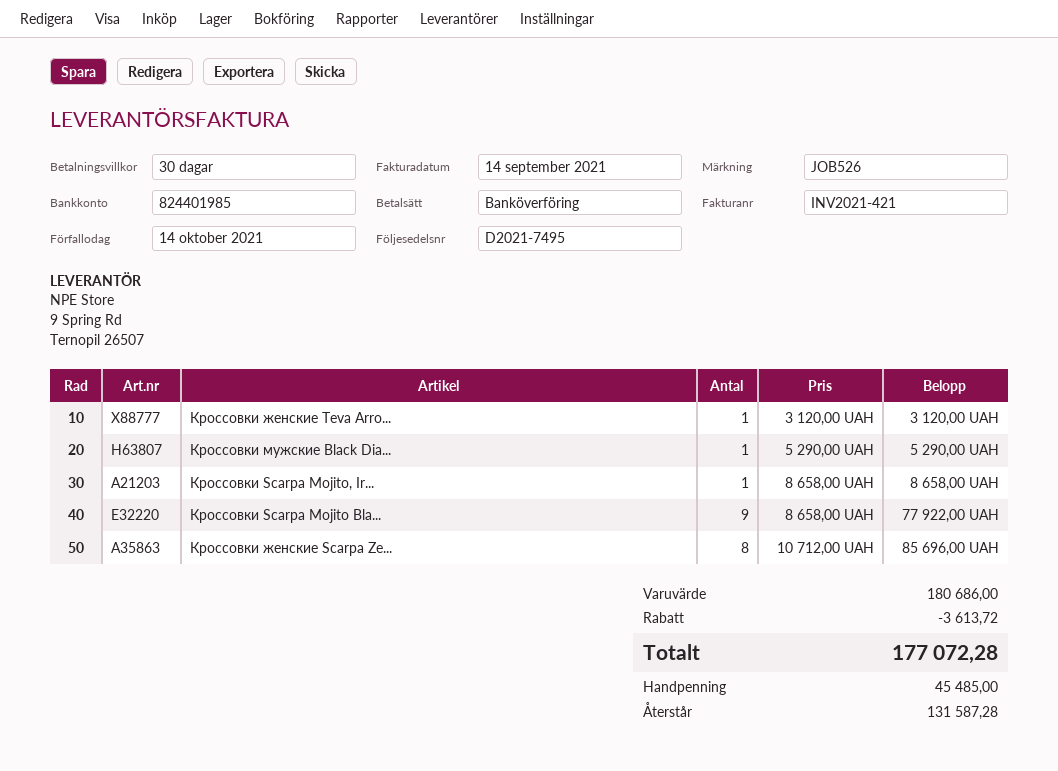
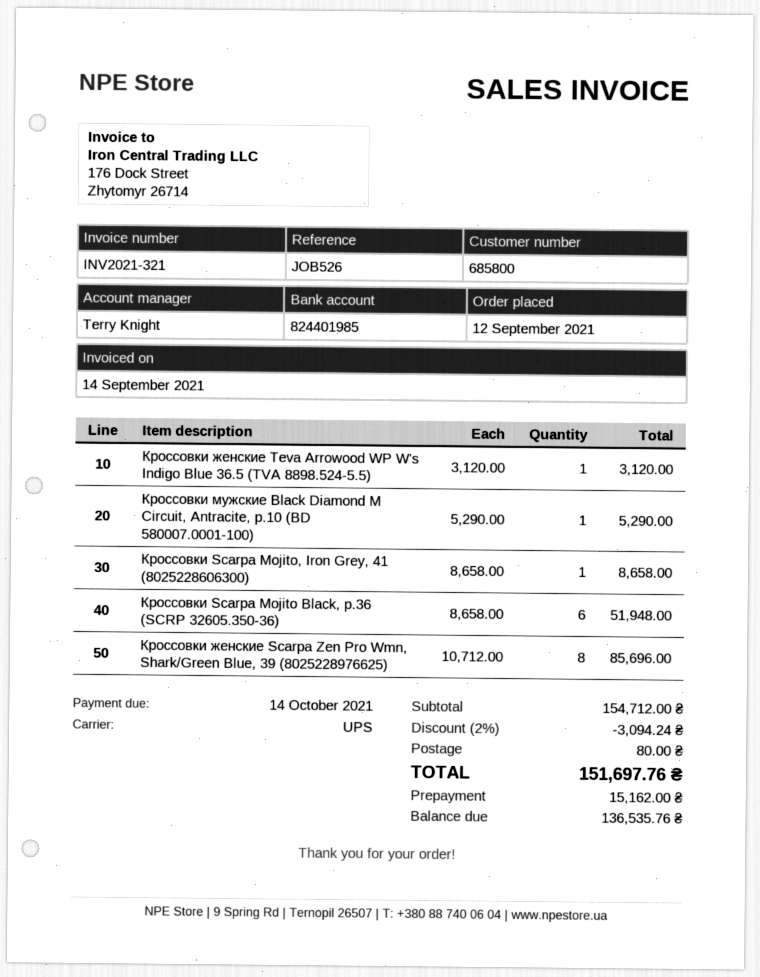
invoice number: INV2021-421 -> INV2021-321
Кроссовки Scarpa Mojito Bla...: 9 x 8658.00 = 77922.00 -> 6 x 8658.00 = 51948.00
subtotal: 180686.00 -> 154712.00
discount: 3613.72 -> 3094.24
shipping: none -> 80.00
total: 177072.28 -> 151697.76
deposit: 45485.00 -> 15162.00
balance: 131587.28 -> 136535.76

